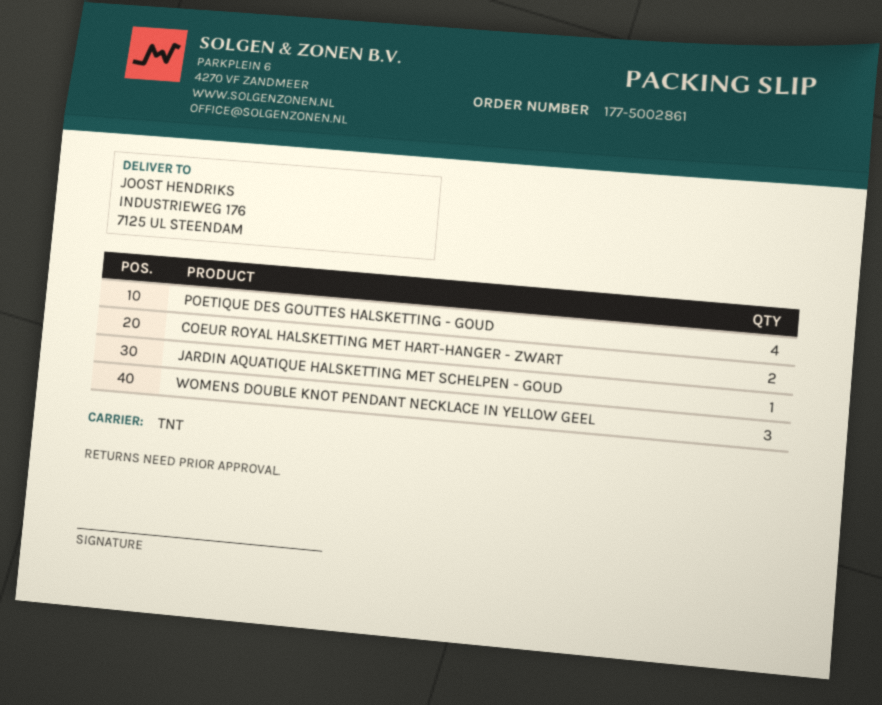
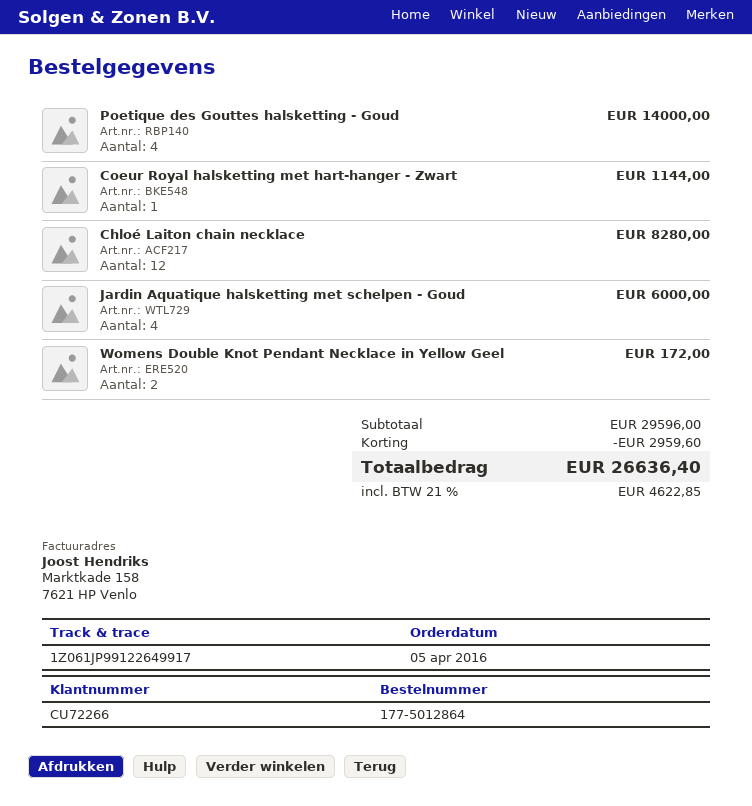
order number: 177-5002861 -> 177-5012864
COEUR ROYAL HALSKETTING MET HART-HANGER - ZWART: 2 -> 1
JARDIN AQUATIQUE HALSKETTING MET SCHELPEN - GOUD: 1 -> 4
WOMENS DOUBLE KNOT PENDANT NECKLACE IN YELLOW GEEL: 3 -> 2
Chloé Laiton chain necklace: none -> 12

